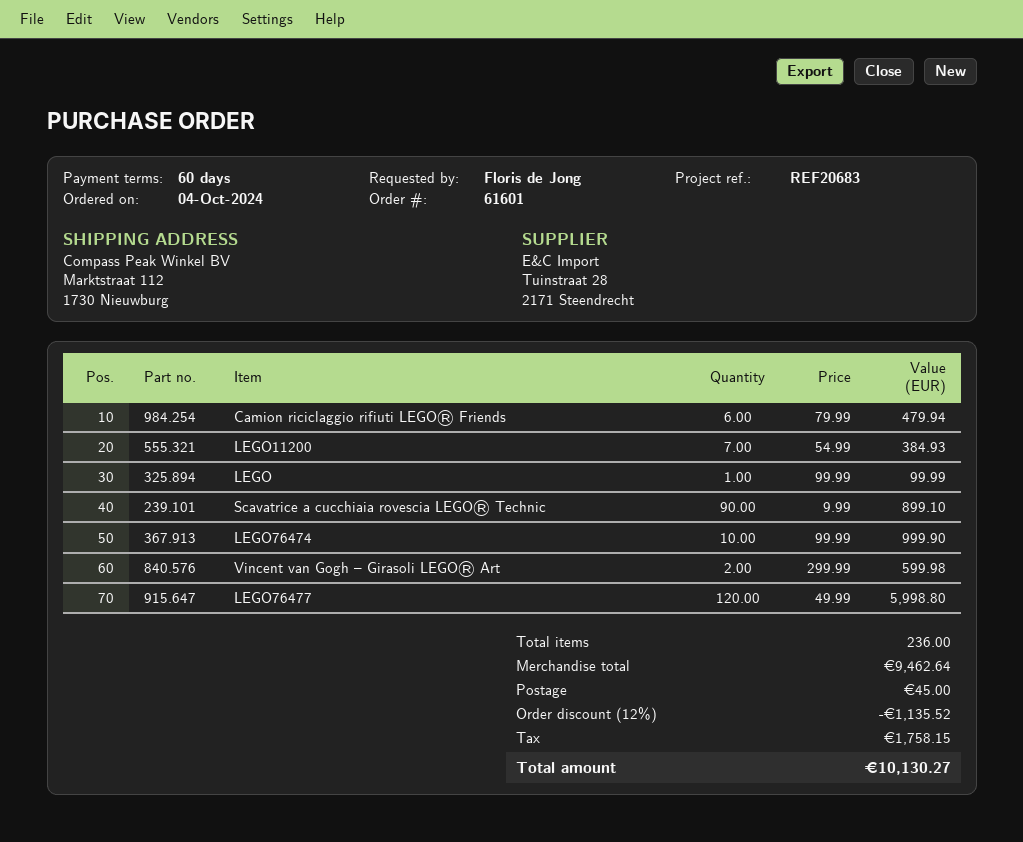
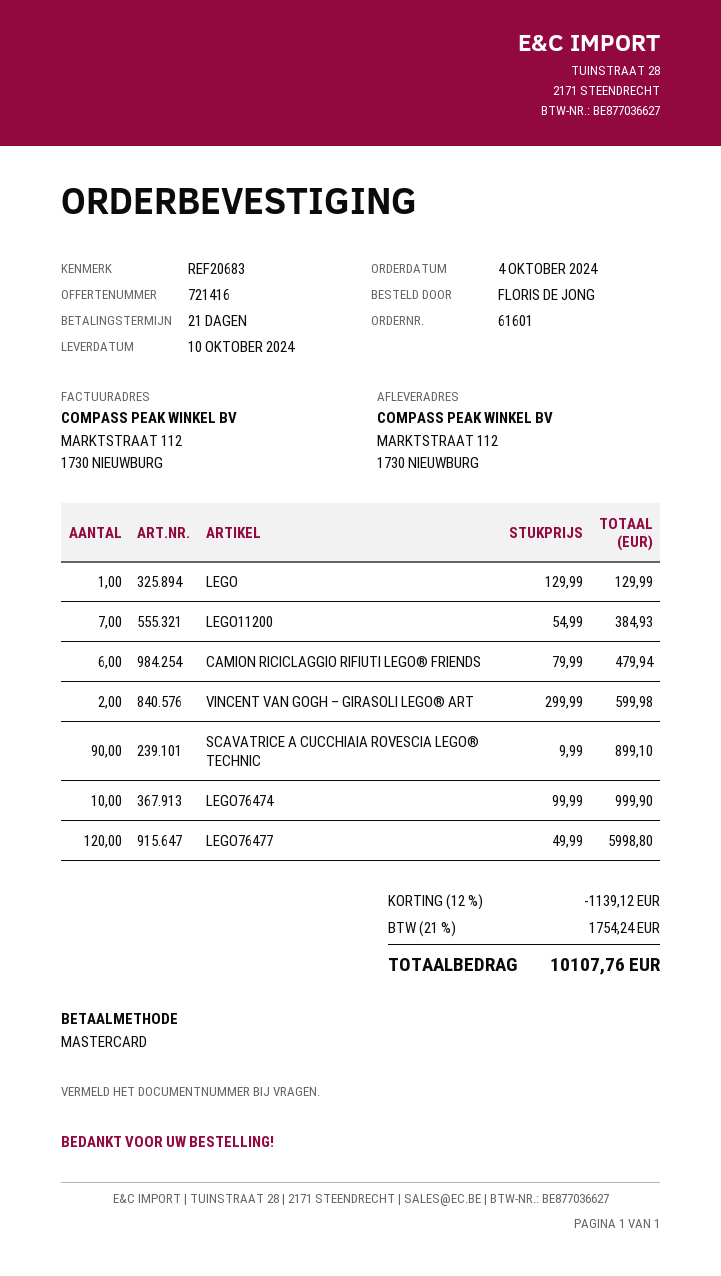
payment terms: 60 days -> 21 days
LEGO: 1 x 99.99 = 99.99 -> 1 x 129.99 = 129.99
discount: 12% = 1135.52 -> 12% = 1139.12
shipping: 45.00 -> none
tax: 1758.15 -> 1754.24
total: 10130.27 -> 10107.76

